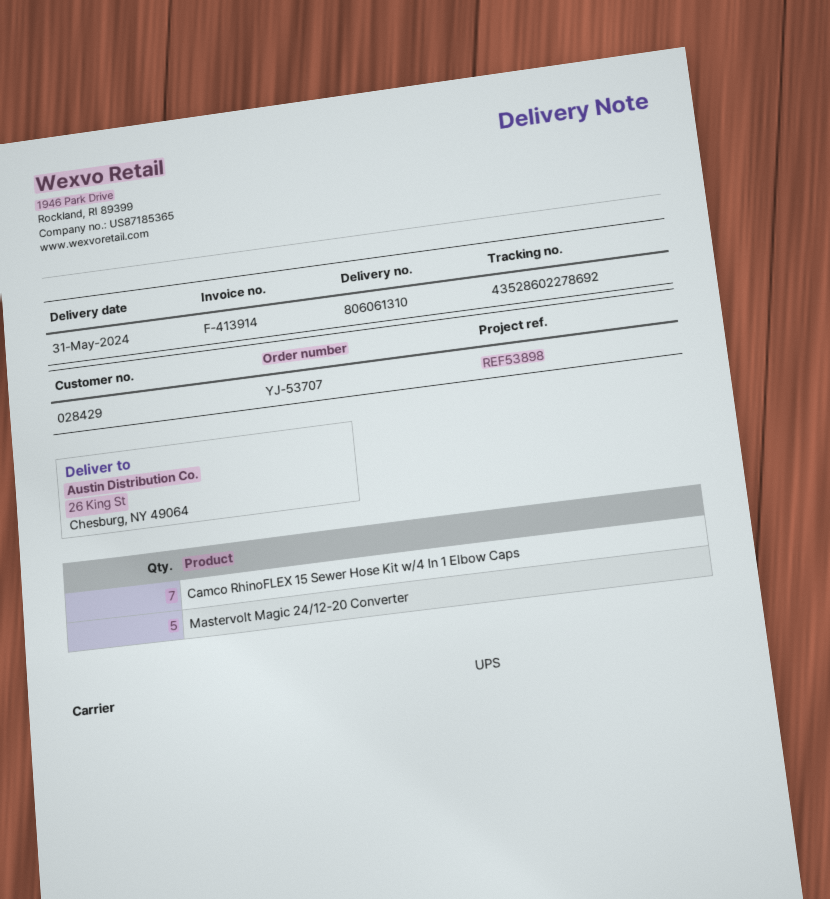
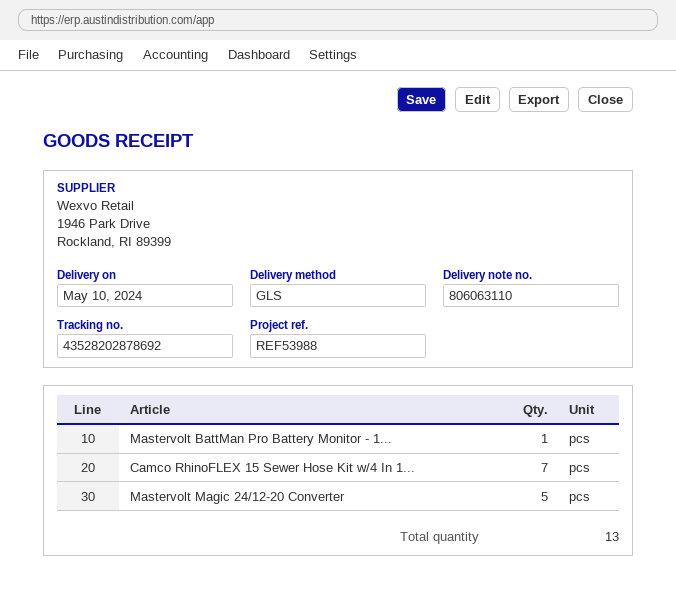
delivery note number: 806061310 -> 806063110
delivery date: 2024-05-31 -> 2024-05-10
reference: REF53898 -> REF53988
shipping method: UPS -> GLS
tracking number: 43528602278692 -> 43528202878692
Mastervolt BattMan Pro Battery Monitor - 1...: none -> 1

